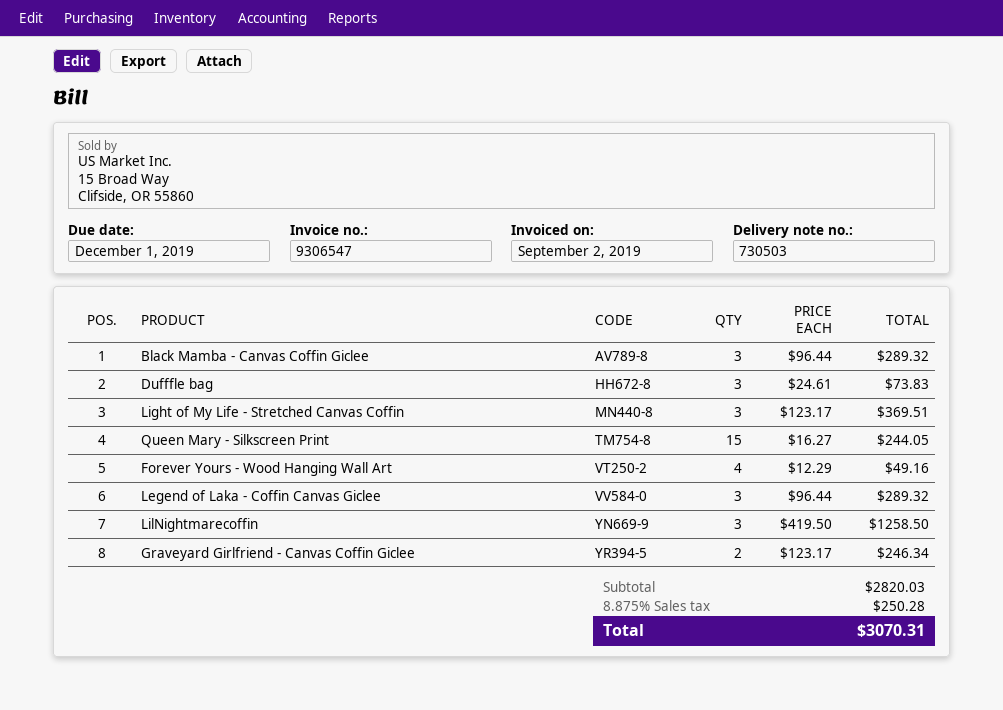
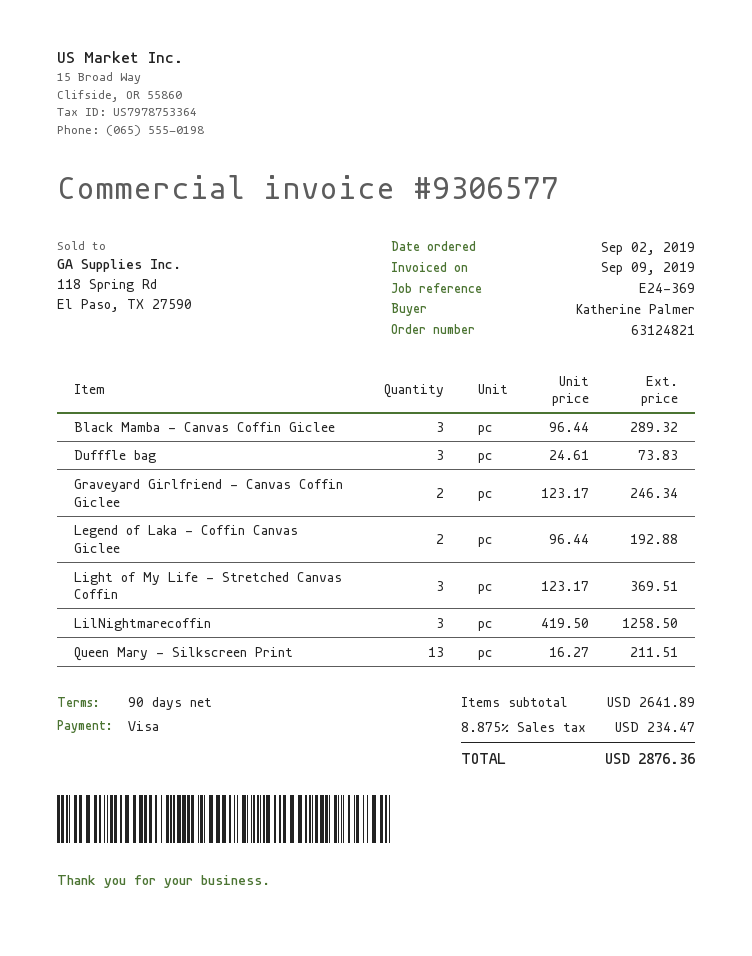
invoice number: 9306547 -> 9306577
invoice date: 2019-09-02 -> 2019-09-09
Queen Mary - Silkscreen Print: 15 x 16.27 = 244.05 -> 13 x 16.27 = 211.51
Forever Yours - Wood Hanging Wall Art: 4 x 12.29 = 49.16 -> none
Legend of Laka - Coffin Canvas Giclee: 3 x 96.44 = 289.32 -> 2 x 96.44 = 192.88
subtotal: 2820.03 -> 2641.89
tax: 8.875% = 250.28 -> 8.875% = 234.47
total: 3070.31 -> 2876.36

